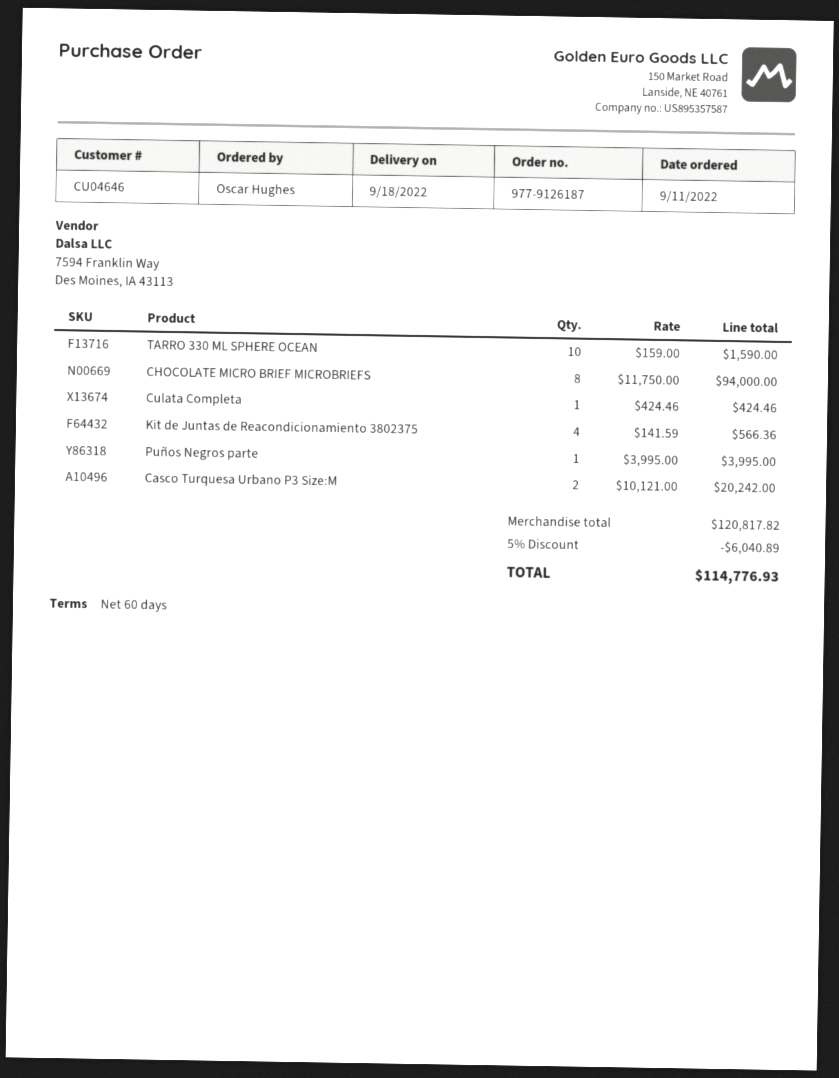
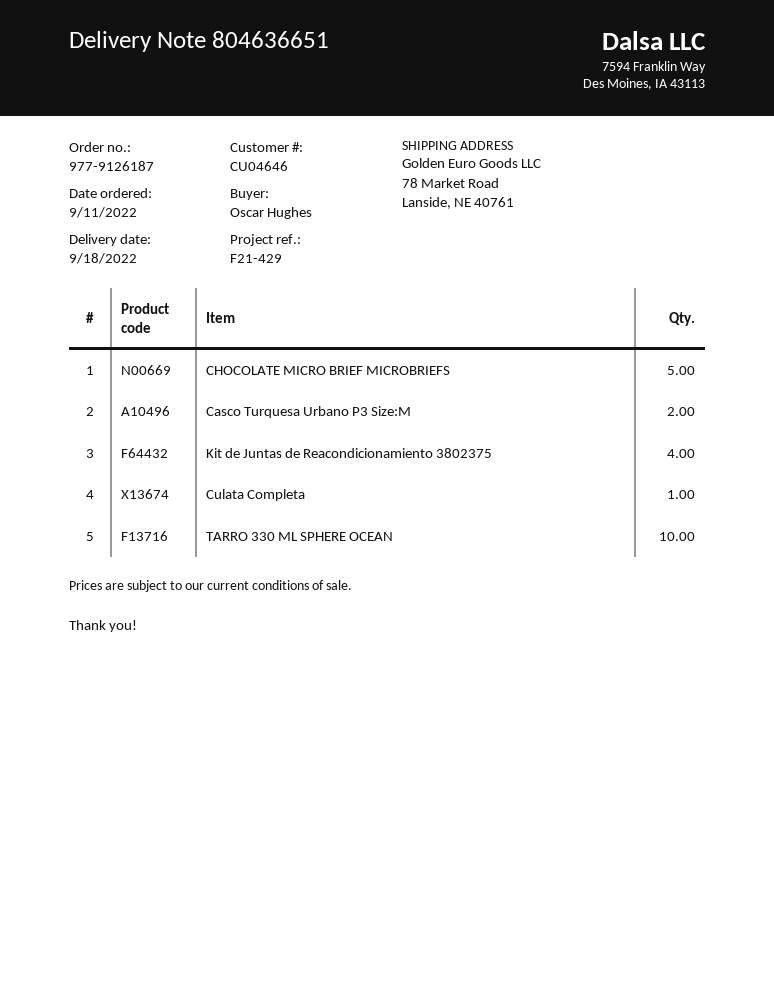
CHOCOLATE MICRO BRIEF MICROBRIEFS: 8 -> 5
Puños Negros parte: 1 -> none

